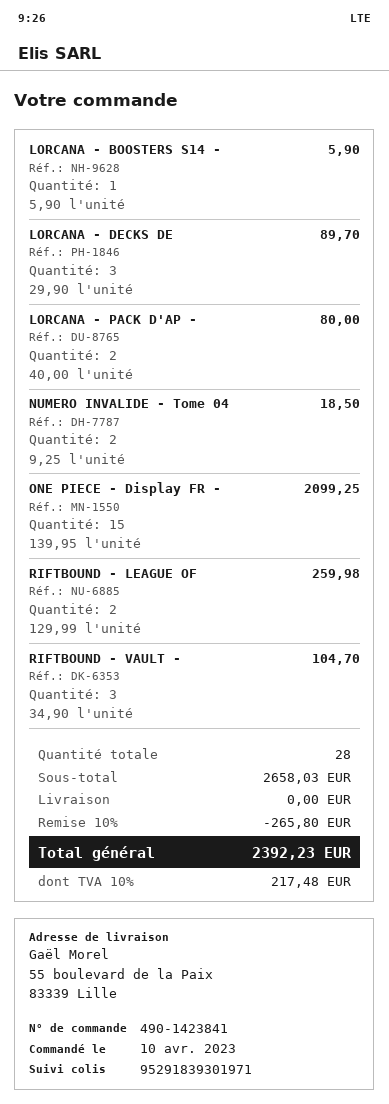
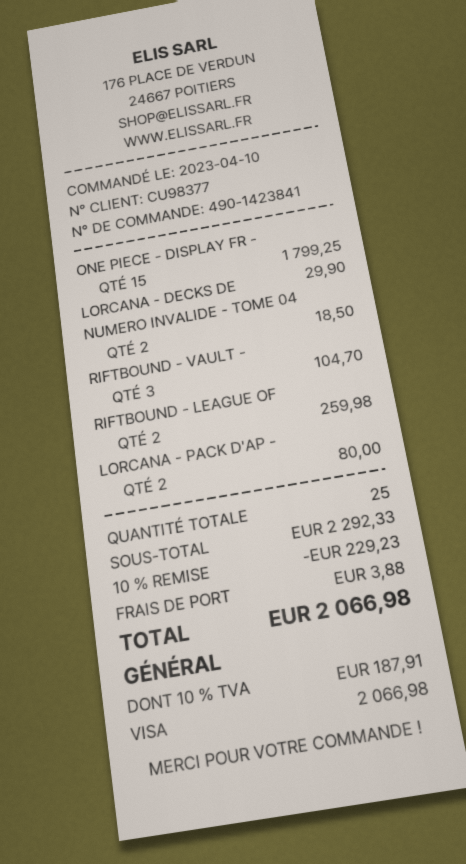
LORCANA - BOOSTERS S14 -: 1 for 5.90 -> none
LORCANA - DECKS DE: 3 for 89.70 -> 1 for 29.90
ONE PIECE - Display FR -: 15 for 2099.25 -> 15 for 1799.25
total quantity: 28 -> 25
subtotal: 2658.03 -> 2292.33
discount: 10% = 265.80 -> 10% = 229.23
shipping: 0.00 -> 3.88
tax: 10% = 217.48 -> 10% = 187.91
total: 2392.23 -> 2066.98

